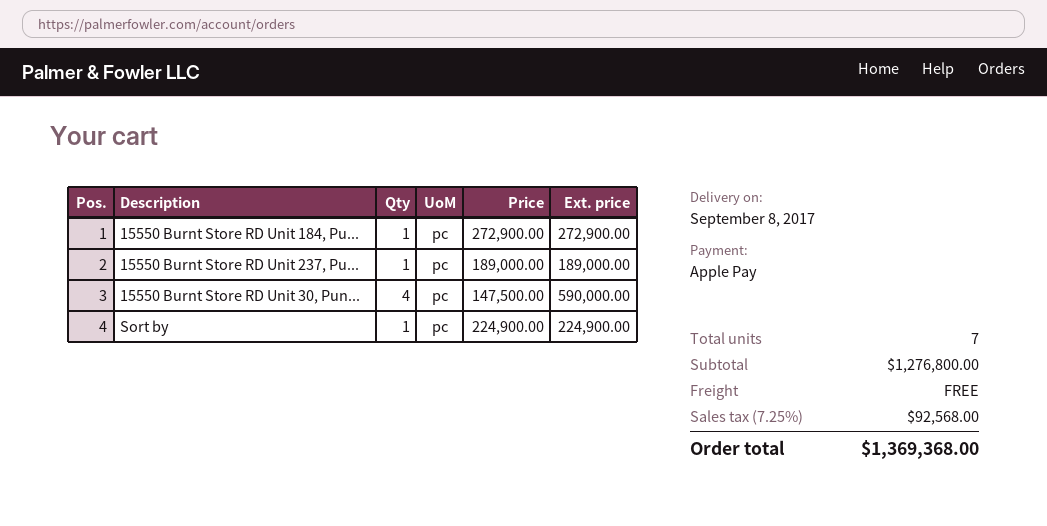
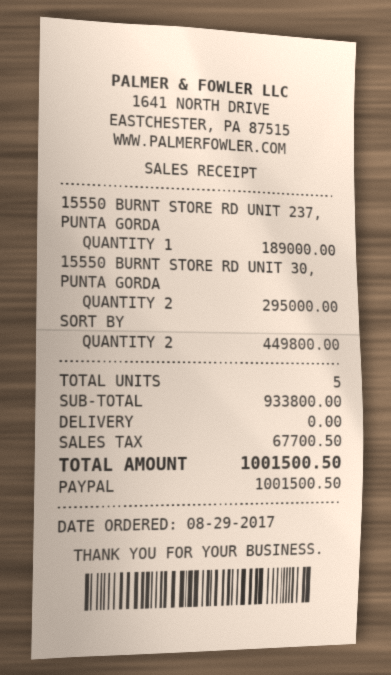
payment method: Apple Pay -> PayPal
15550 Burnt Store RD Unit 184, Pu...: 1 for 272900.00 -> none
15550 Burnt Store RD Unit 30, Pun...: 4 for 590000.00 -> 2 for 295000.00
Sort by: 1 for 224900.00 -> 2 for 449800.00
total quantity: 7 -> 5
subtotal: 1276800.00 -> 933800.00
tax: 92568.00 -> 67700.50
total: 1369368.00 -> 1001500.50

